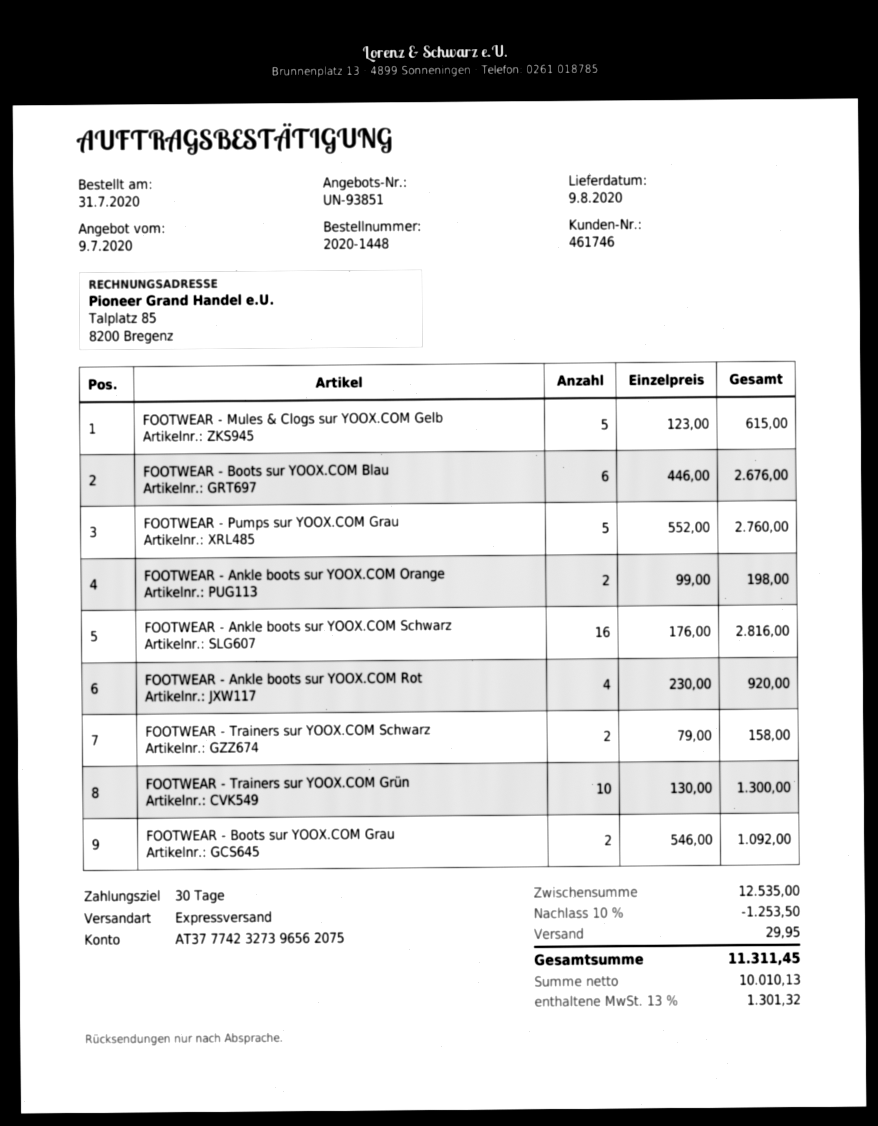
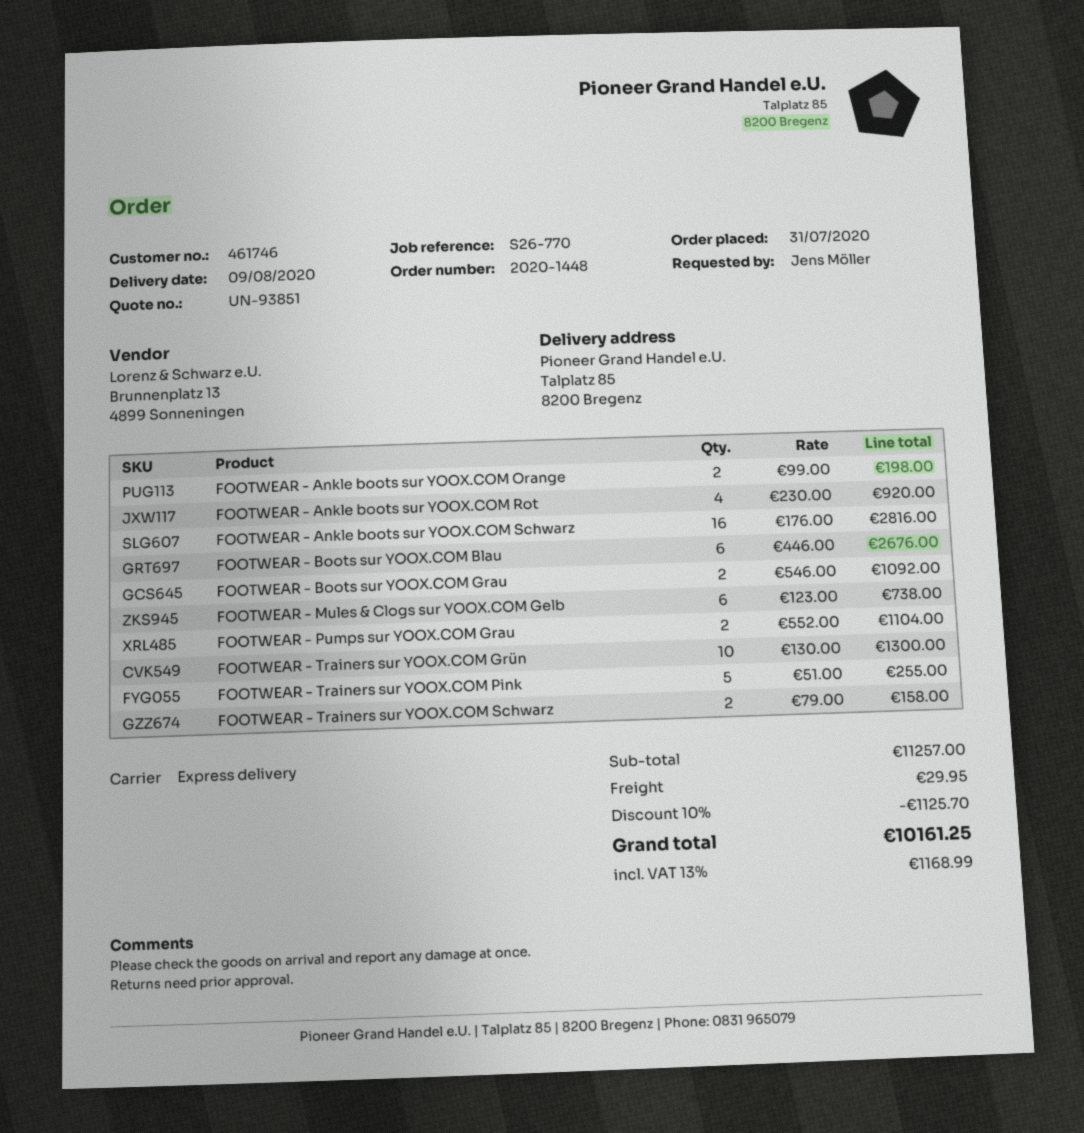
FOOTWEAR - Mules & Clogs sur YOOX.COM Gelb: 5 x 123.00 = 615.00 -> 6 x 123.00 = 738.00
FOOTWEAR - Pumps sur YOOX.COM Grau: 5 x 552.00 = 2760.00 -> 2 x 552.00 = 1104.00
FOOTWEAR - Trainers sur YOOX.COM Pink: none -> 5 x 51.00 = 255.00
subtotal: 12535.00 -> 11257.00
discount: 10% = 1253.50 -> 10% = 1125.70
tax: 13% = 1301.32 -> 13% = 1168.99
total: 11311.45 -> 10161.25

